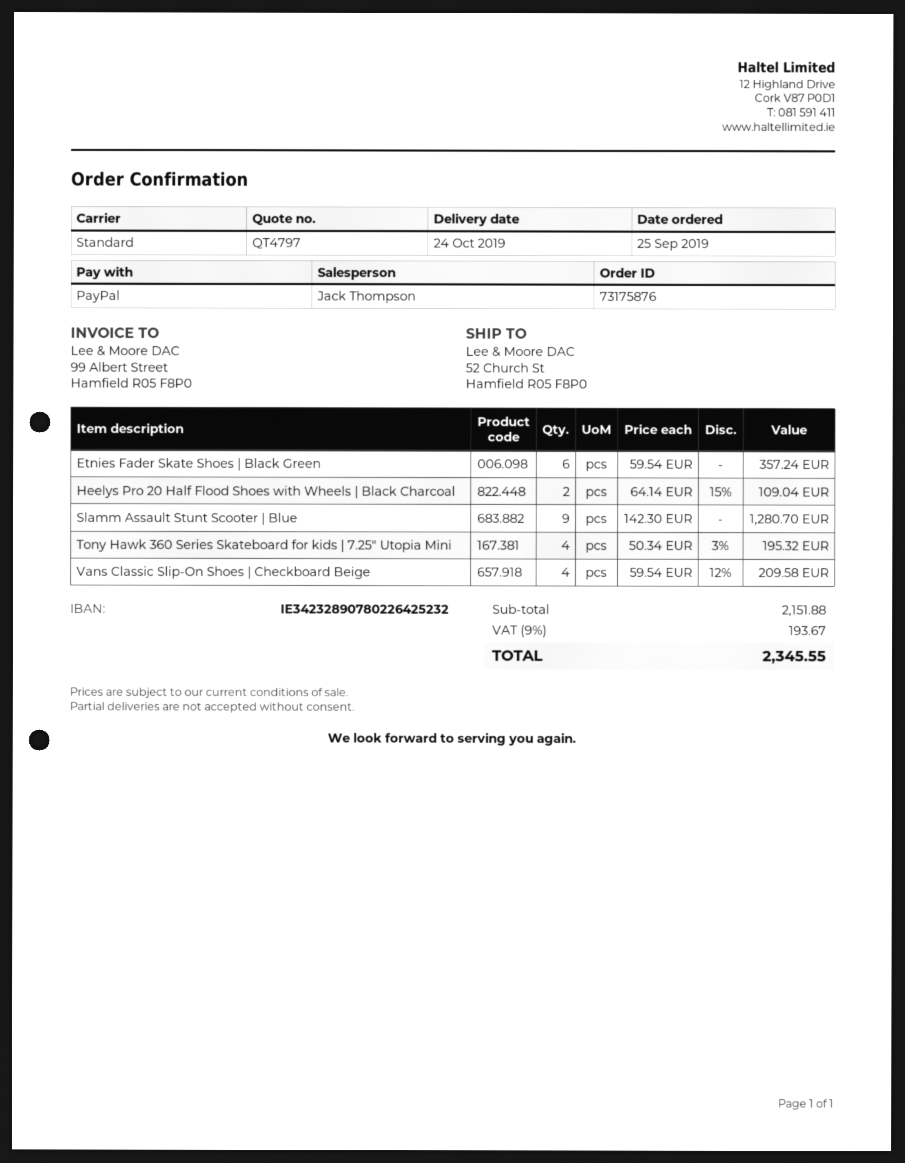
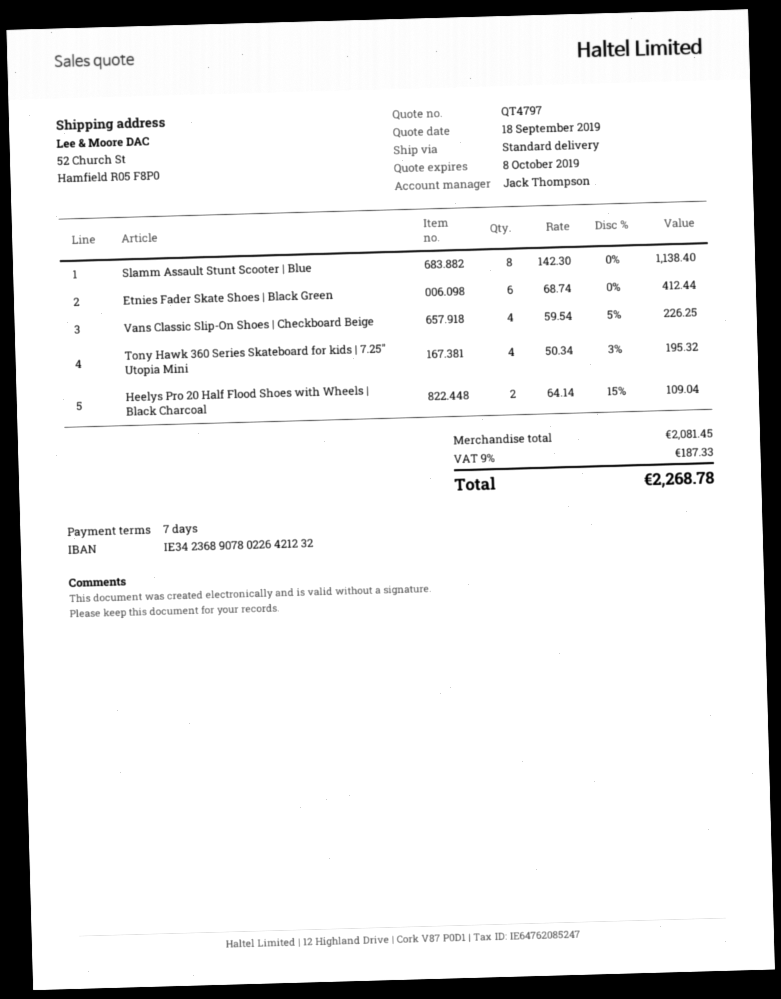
bank account: IE34232890780226425232 -> IE34236890780226421232
Etnies Fader Skate Shoes | Black Green: 6 x 59.54 = 357.24 -> 6 x 68.74 = 412.44
Slamm Assault Stunt Scooter | Blue: 9 x 142.30 = 1280.70 -> 8 x 142.30 = 1138.40
Vans Classic Slip-On Shoes | Checkboard Beige: 4 x 59.54 - 12% = 209.58 -> 4 x 59.54 - 5% = 226.25
subtotal: 2151.88 -> 2081.45
tax: 9% = 193.67 -> 9% = 187.33
total: 2345.55 -> 2268.78

